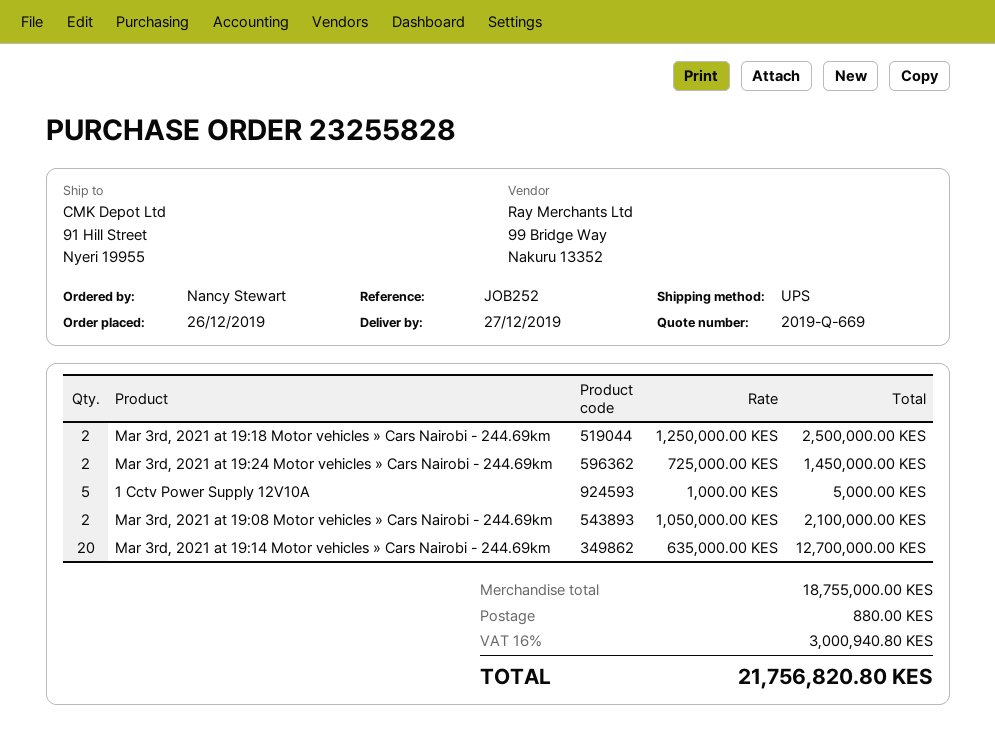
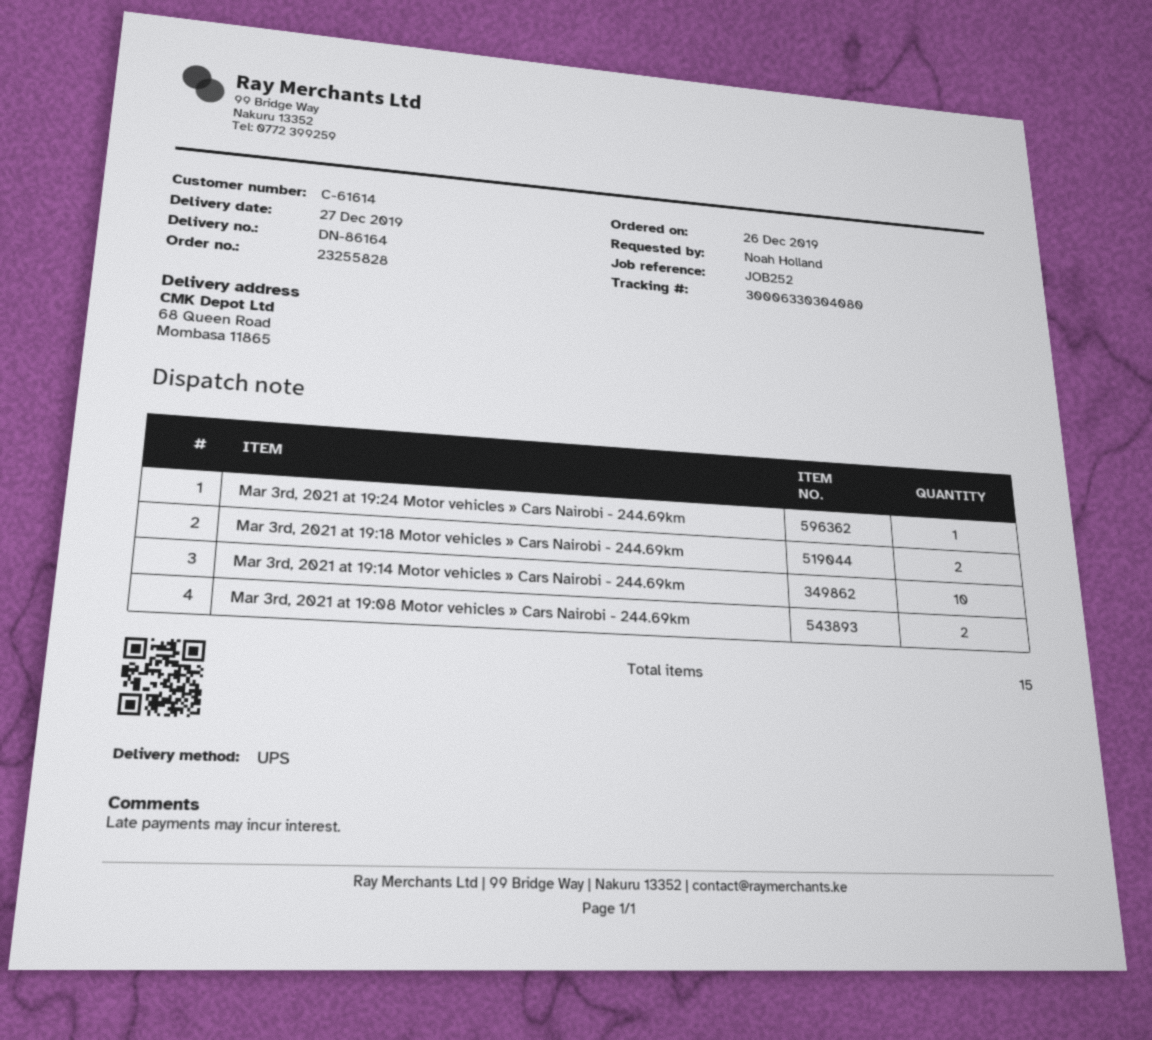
ordered by: Nancy Stewart -> Noah Holland
ship to: 91 Hill Street, Nyeri 19955 -> 68 Queen Road, Mombasa 11865
Mar 3rd, 2021 at 19:24 Motor vehicles » Cars Nairobi - 244.69km: 2 -> 1
1 Cctv Power Supply 12V10A: 5 -> none
Mar 3rd, 2021 at 19:14 Motor vehicles » Cars Nairobi - 244.69km: 20 -> 10

